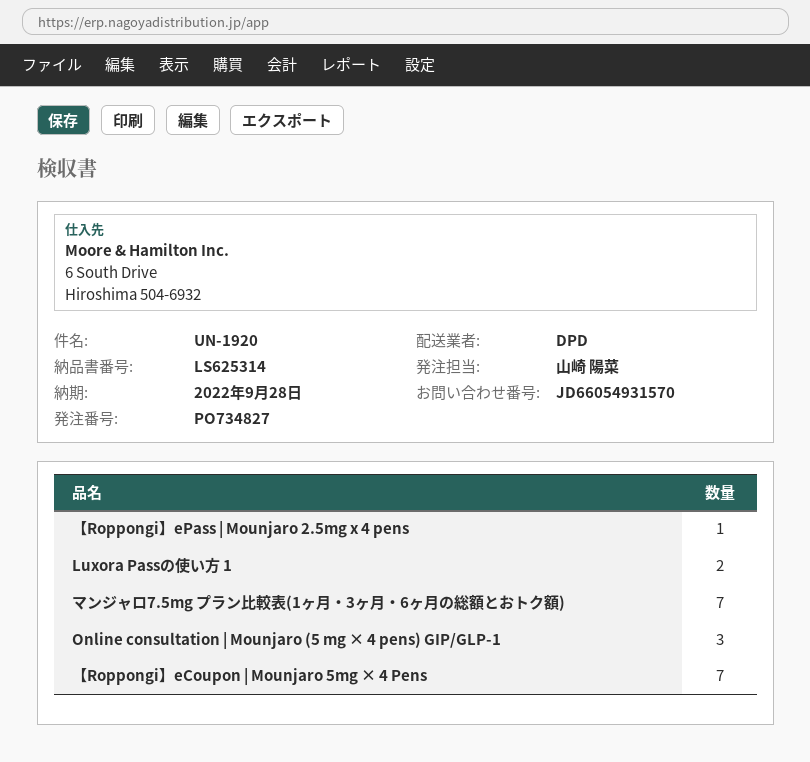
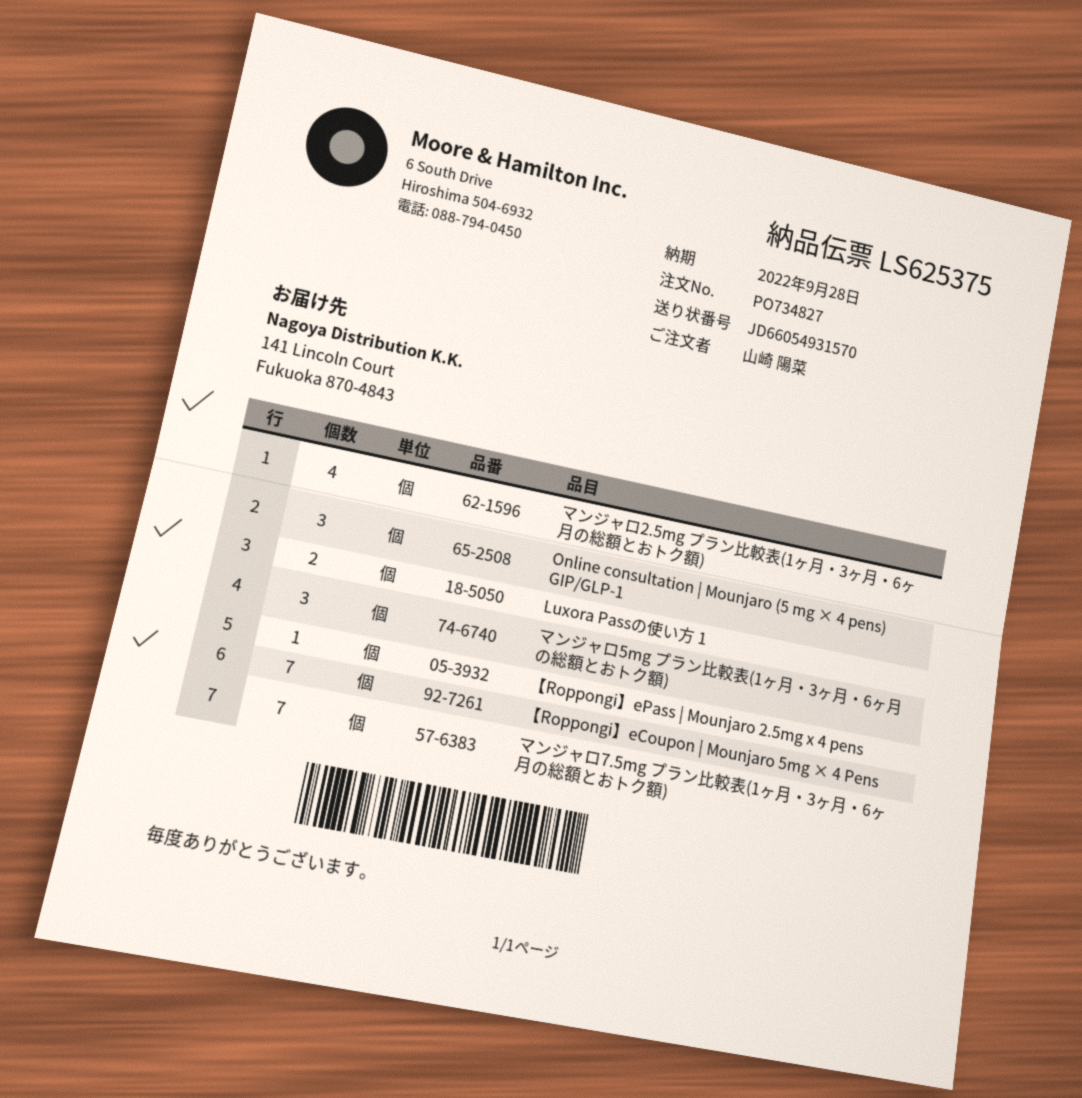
delivery note number: LS625314 -> LS625375
マンジャロ2.5mg プラン比較表(1ヶ月・3ヶ月・6ヶ月の総額とおトク額): none -> 4
マンジャロ5mg プラン比較表(1ヶ月・3ヶ月・6ヶ月の総額とおトク額): none -> 3

